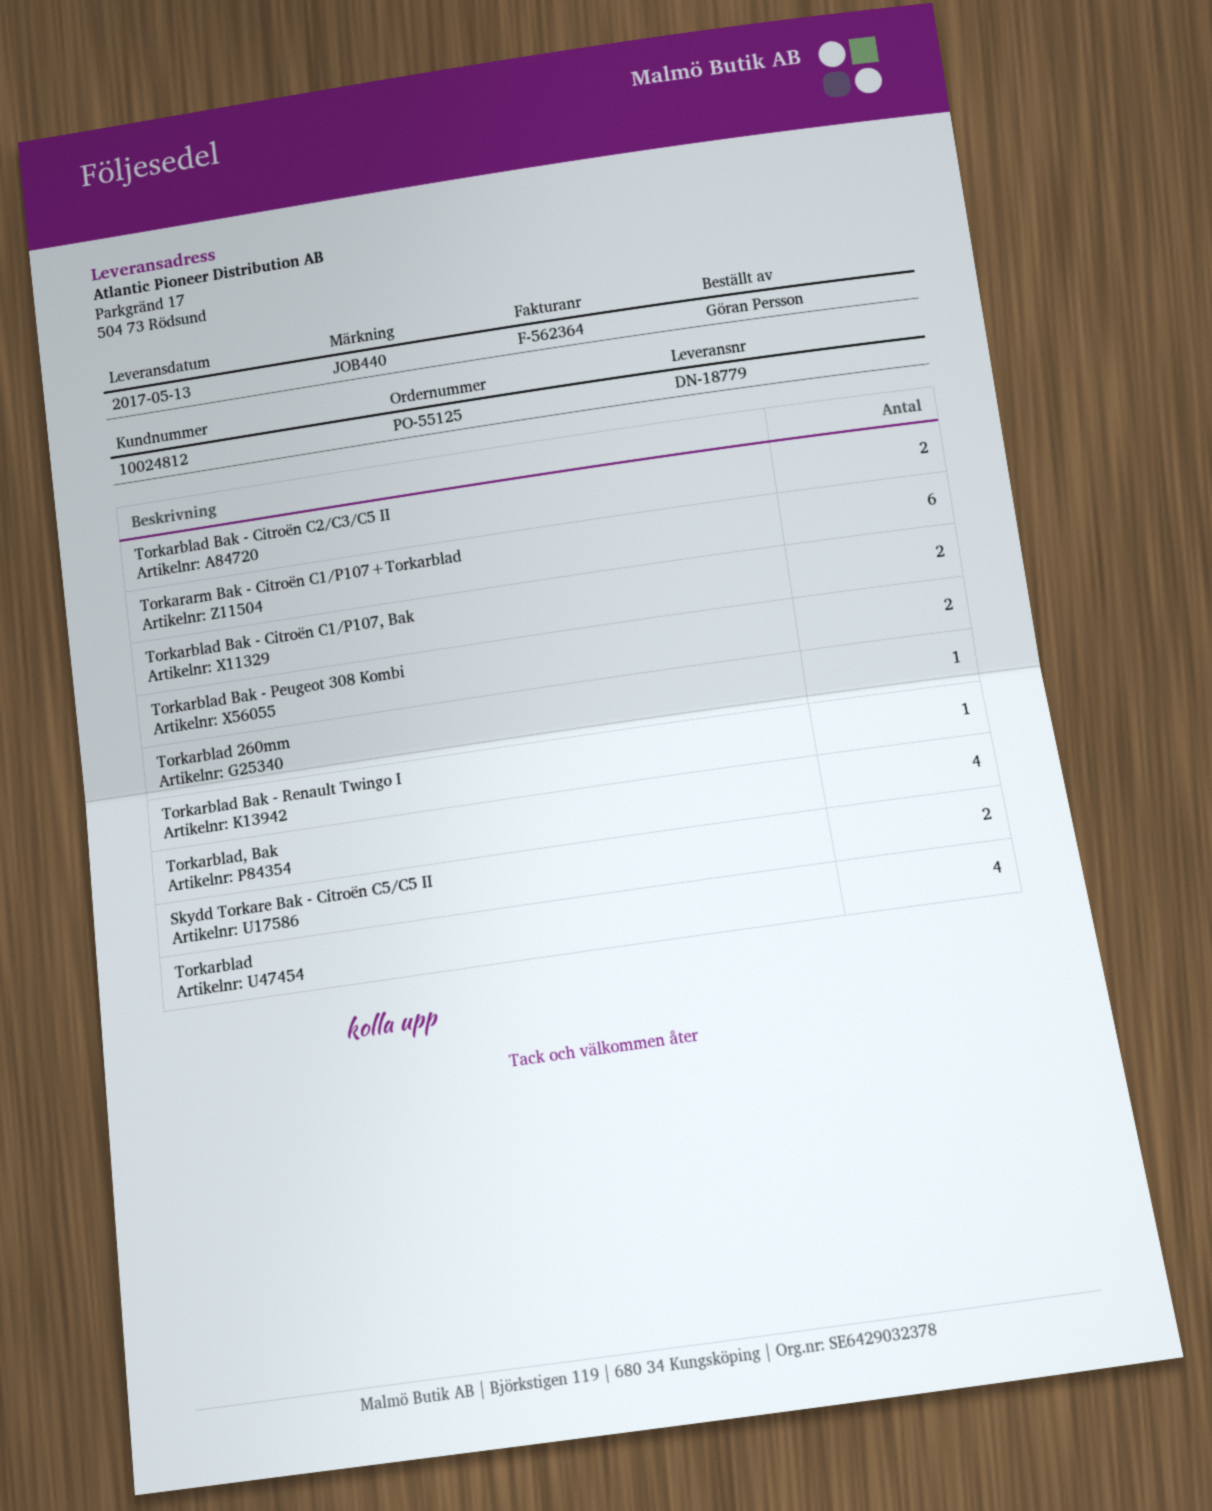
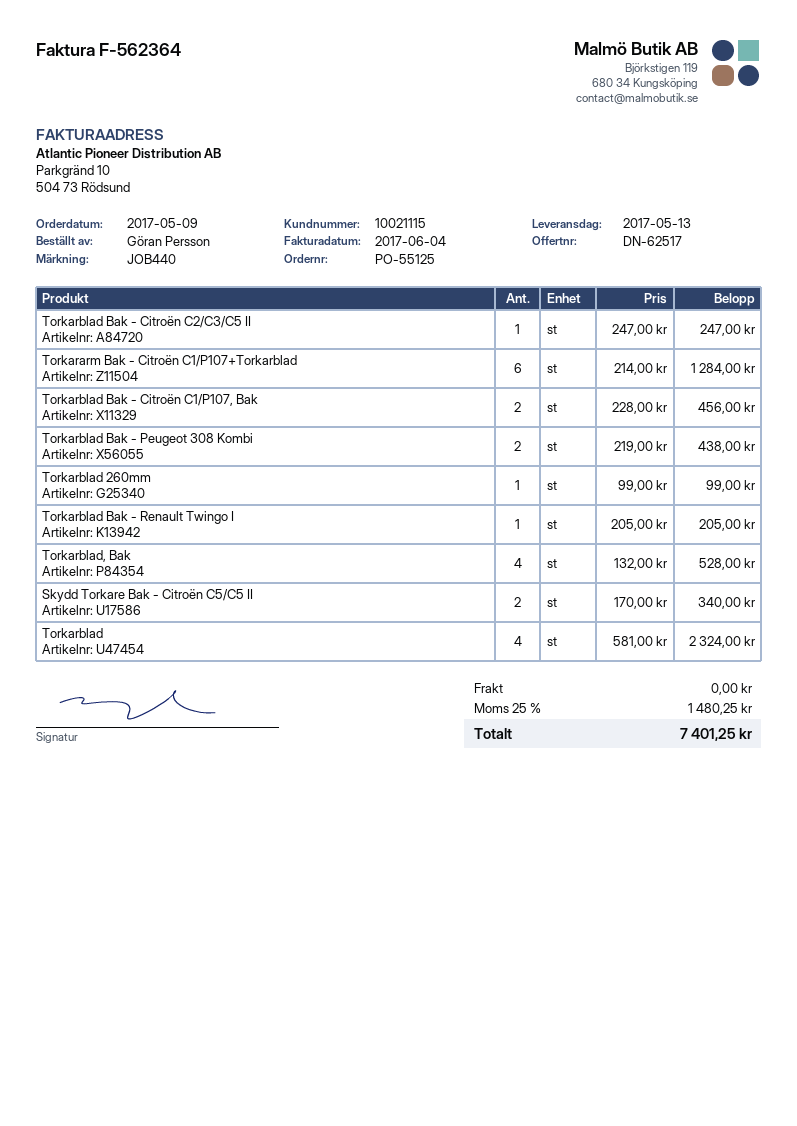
customer number: 10024812 -> 10021115
Torkarblad Bak - Citroën C2/C3/C5 II: 2 -> 1

